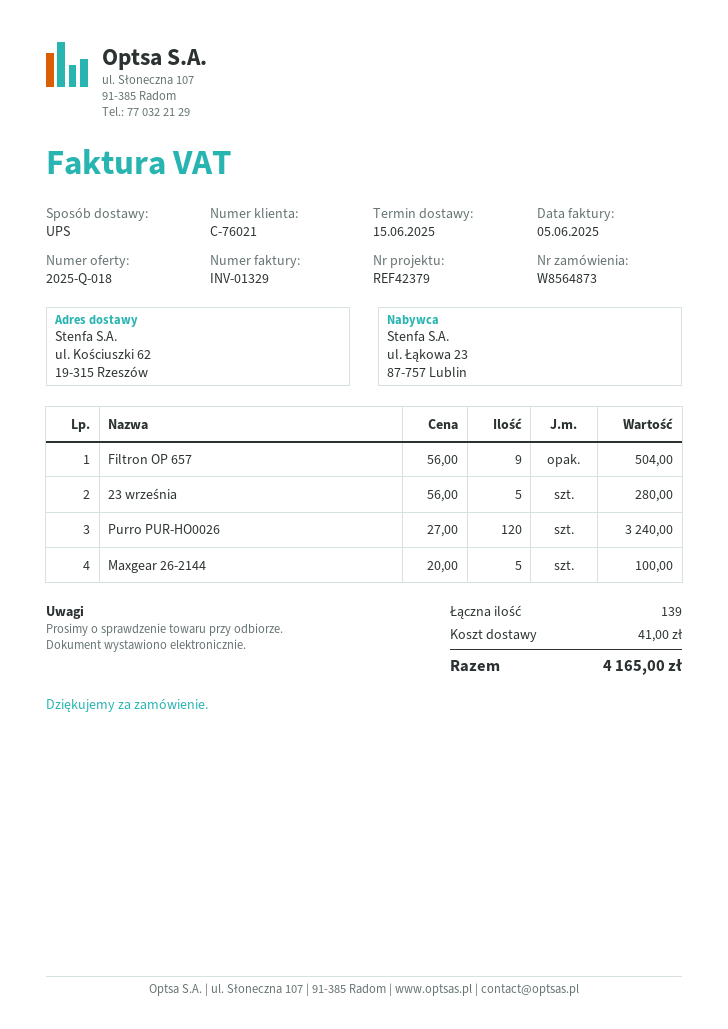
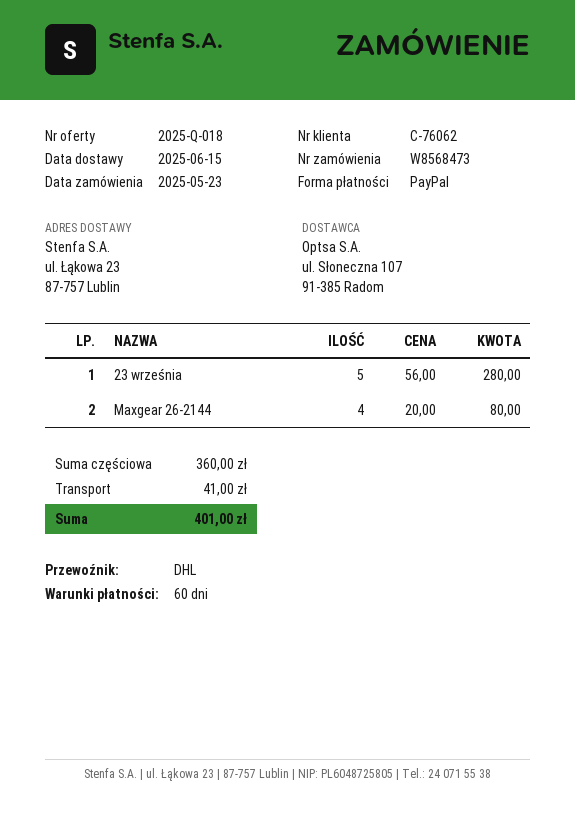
order number: W8564873 -> W8568473
customer number: C-76021 -> C-76062
shipping method: UPS -> DHL
ship to: ul. Kościuszki 62, 19-315 Rzeszów -> ul. Łąkowa 23, 87-757 Lublin
Filtron OP 657: 9 x 56.00 = 504.00 -> none
Purro PUR-HO0026: 120 x 27.00 = 3240.00 -> none
Maxgear 26-2144: 5 x 20.00 = 100.00 -> 4 x 20.00 = 80.00
total: 4165.00 -> 401.00

